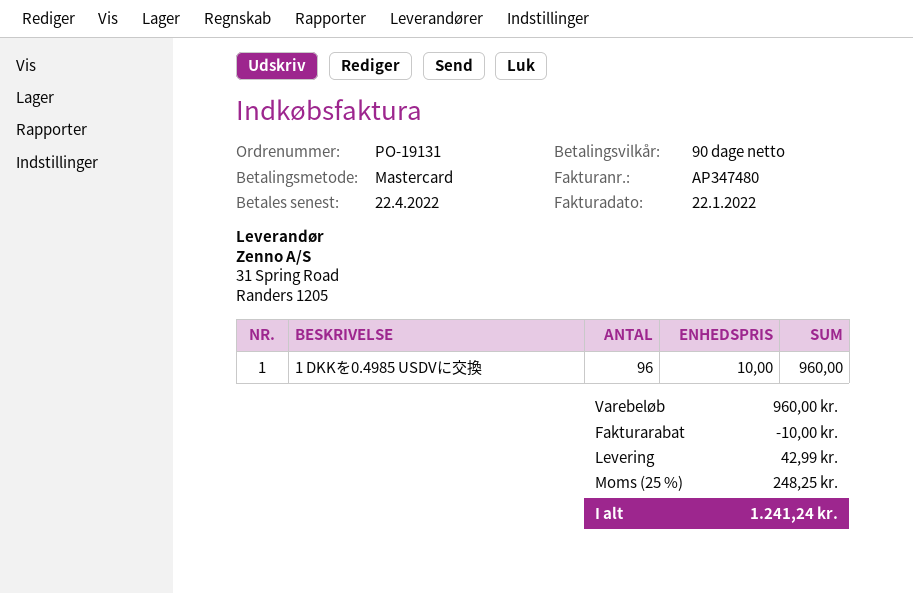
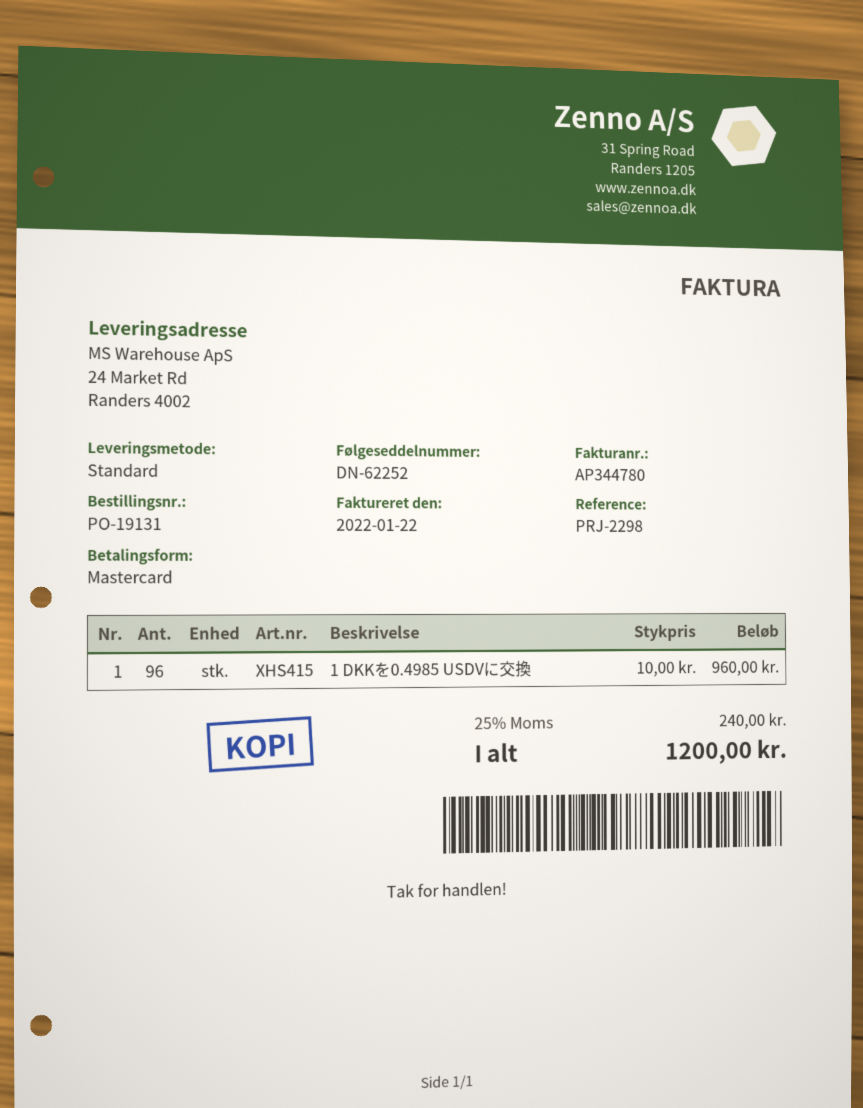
invoice number: AP347480 -> AP344780
discount: 10.00 -> none
shipping: 42.99 -> none
tax: 25% = 248.25 -> 25% = 240.00
total: 1241.24 -> 1200.00

